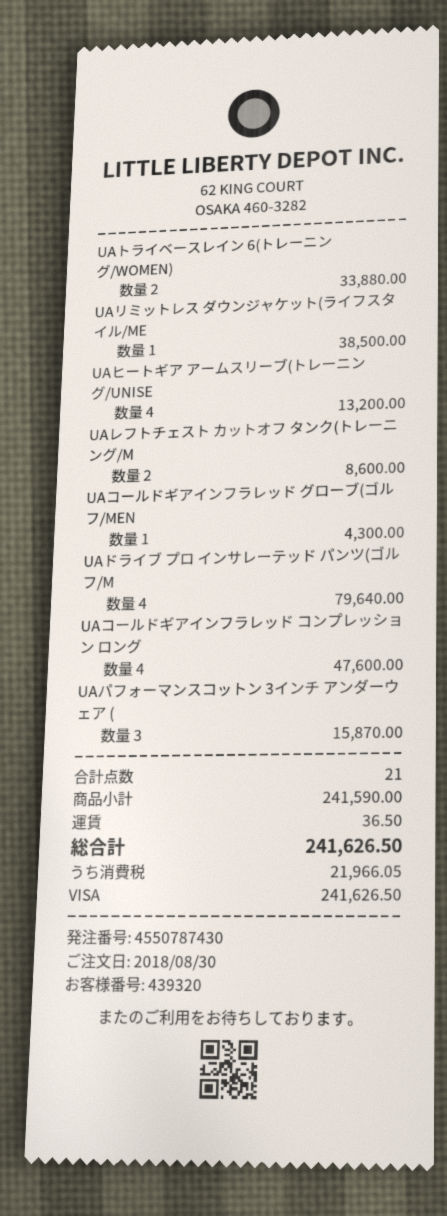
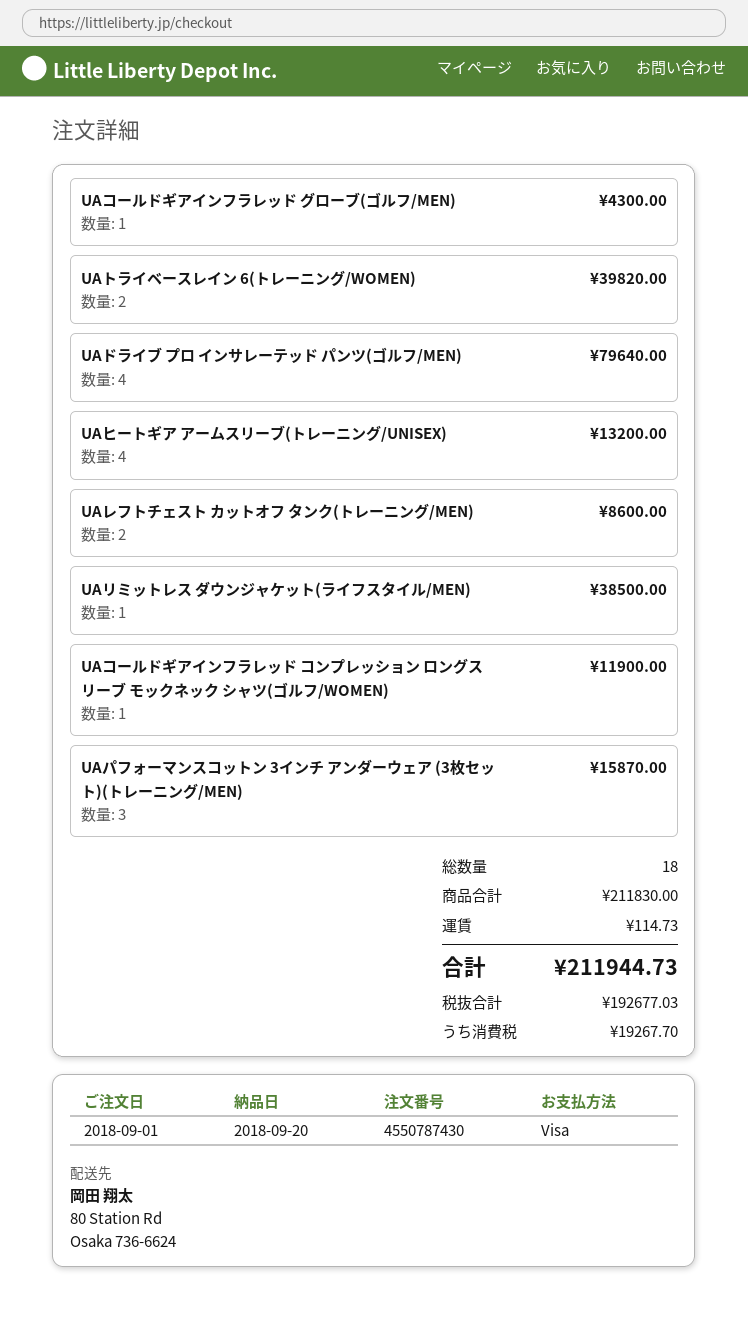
order date: 2018-08-30 -> 2018-09-01
UAトライベースレイン 6(トレーニング/WOMEN): 2 for 33880.00 -> 2 for 39820.00
UAコールドギアインフラレッド コンプレッション ロング: 4 for 47600.00 -> 1 for 11900.00
total quantity: 21 -> 18
subtotal: 241590.00 -> 211830.00
shipping: 36.50 -> 114.73
tax: 21966.05 -> 19267.70
total: 241626.50 -> 211944.73

